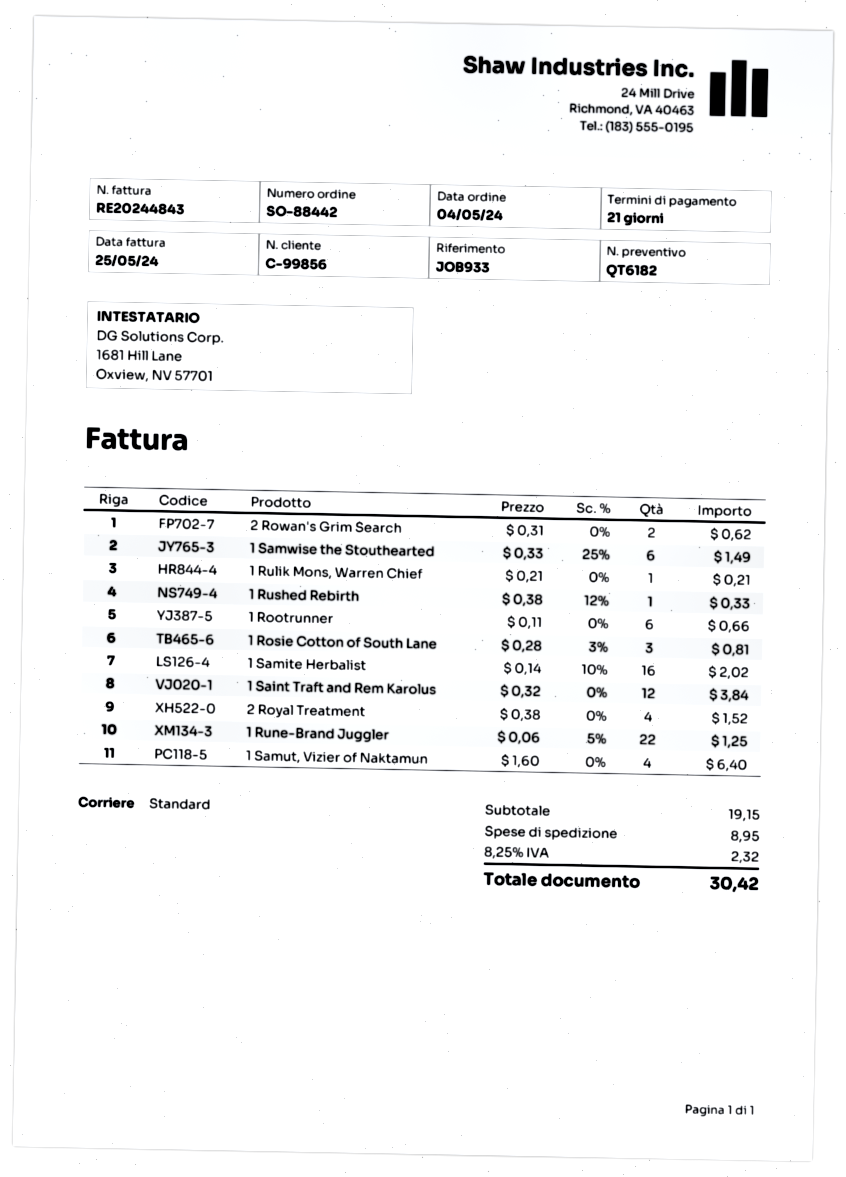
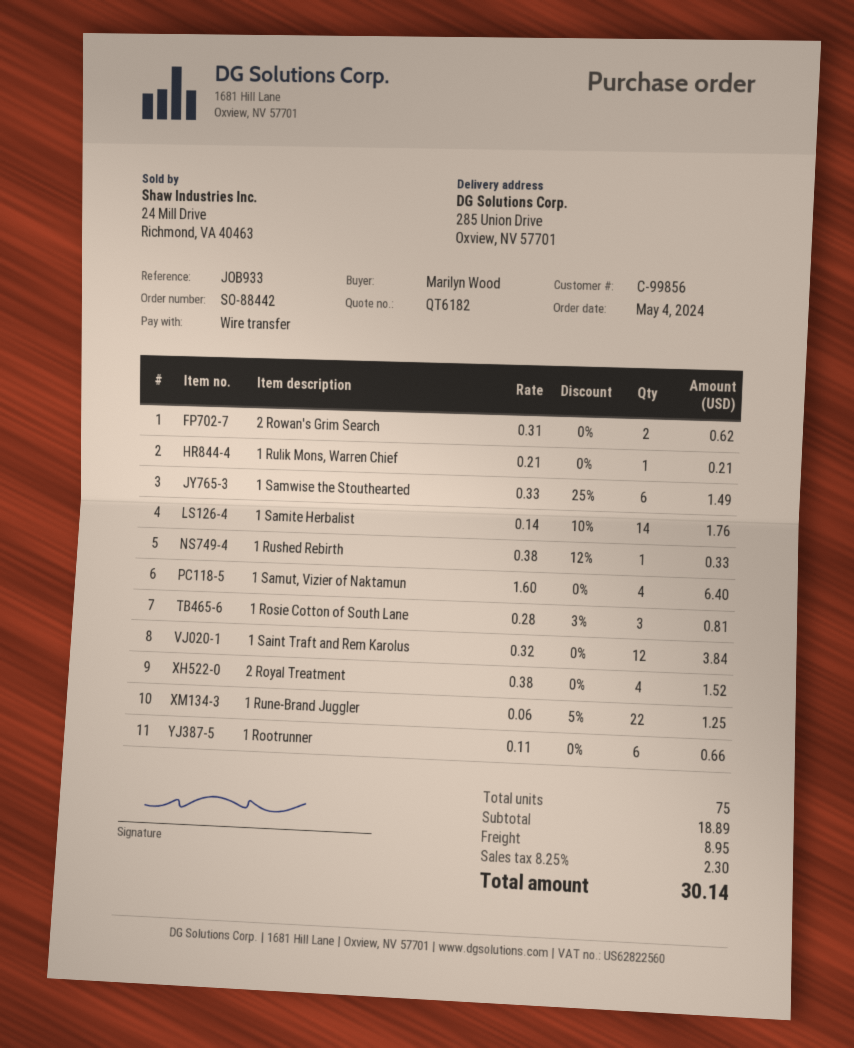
1 Samite Herbalist: 16 x 0.14 - 10% = 2.02 -> 14 x 0.14 - 10% = 1.76
subtotal: 19.15 -> 18.89
tax: 8.25% = 2.32 -> 8.25% = 2.30
total: 30.42 -> 30.14

